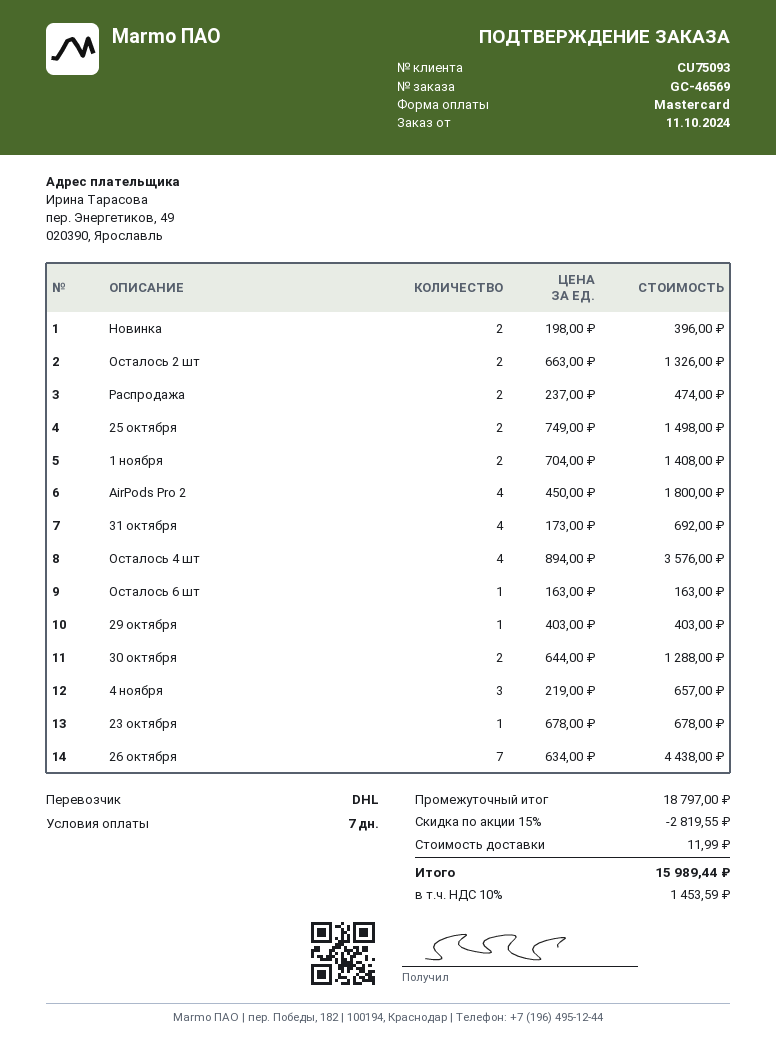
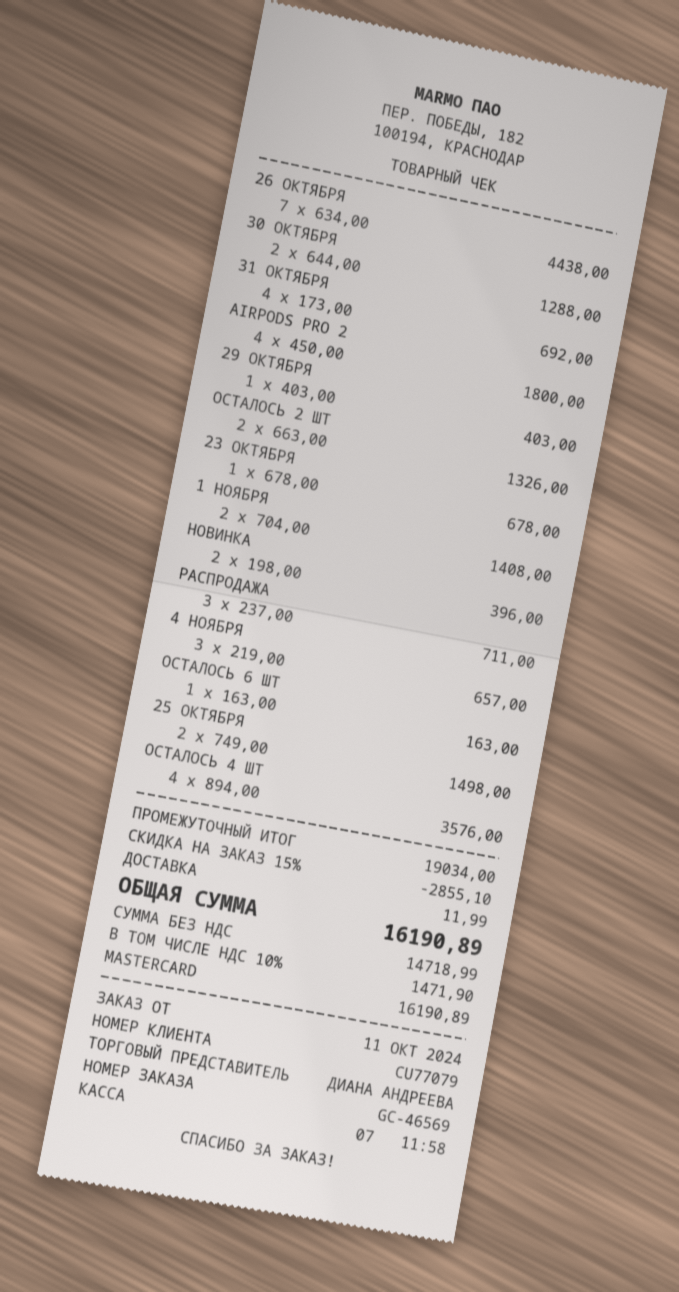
customer number: CU75093 -> CU77079
Распродажа: 2 x 237.00 = 474.00 -> 3 x 237.00 = 711.00
subtotal: 18797.00 -> 19034.00
discount: 15% = 2819.55 -> 15% = 2855.10
tax: 10% = 1453.59 -> 10% = 1471.90
total: 15989.44 -> 16190.89

